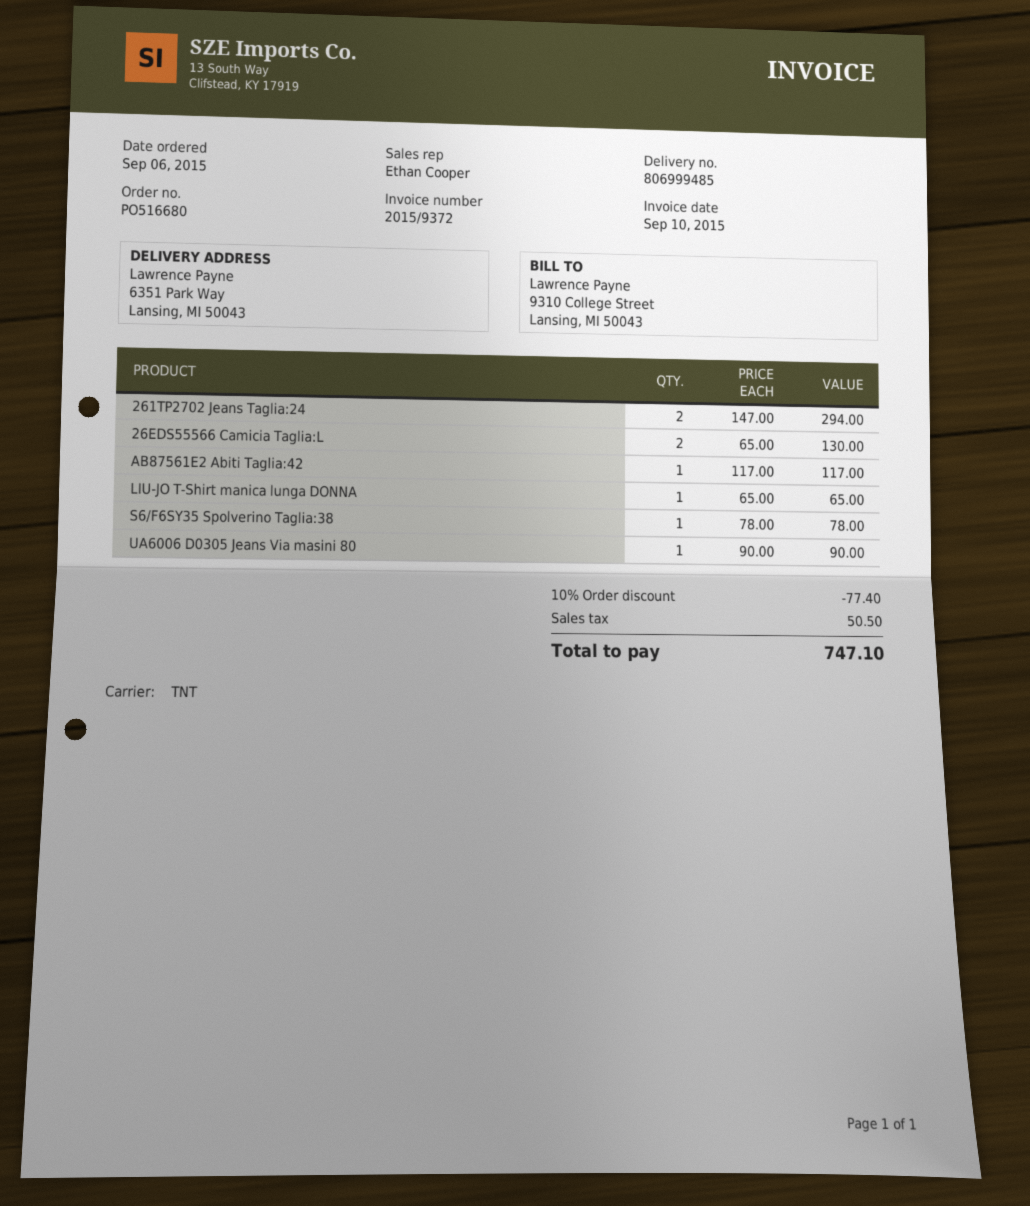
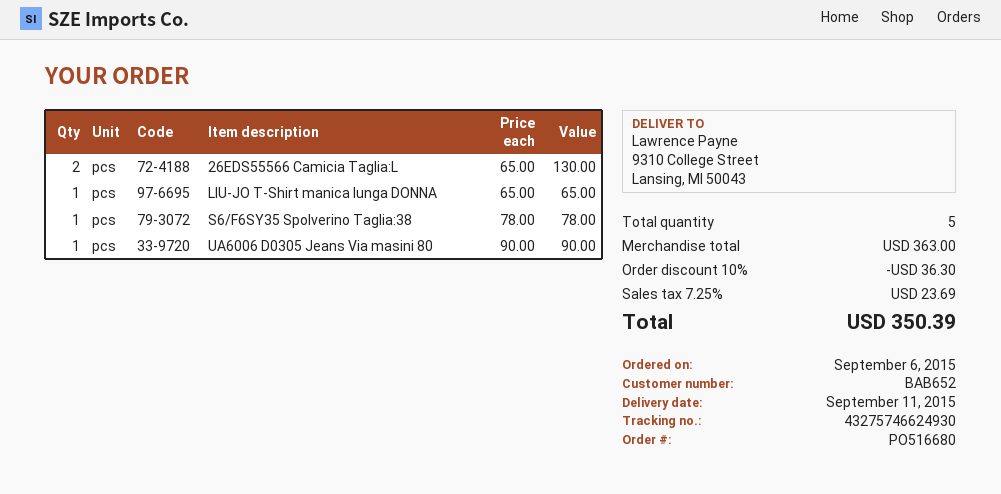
ship to: 6351 Park Way, Lansing, MI 50043 -> 9310 College Street, Lansing, MI 50043
261TP2702 Jeans Taglia:24: 2 x 147.00 = 294.00 -> none
AB87561E2 Abiti Taglia:42: 1 x 117.00 = 117.00 -> none
discount: 10% = 77.40 -> 10% = 36.30
tax: 50.50 -> 23.69
total: 747.10 -> 350.39

